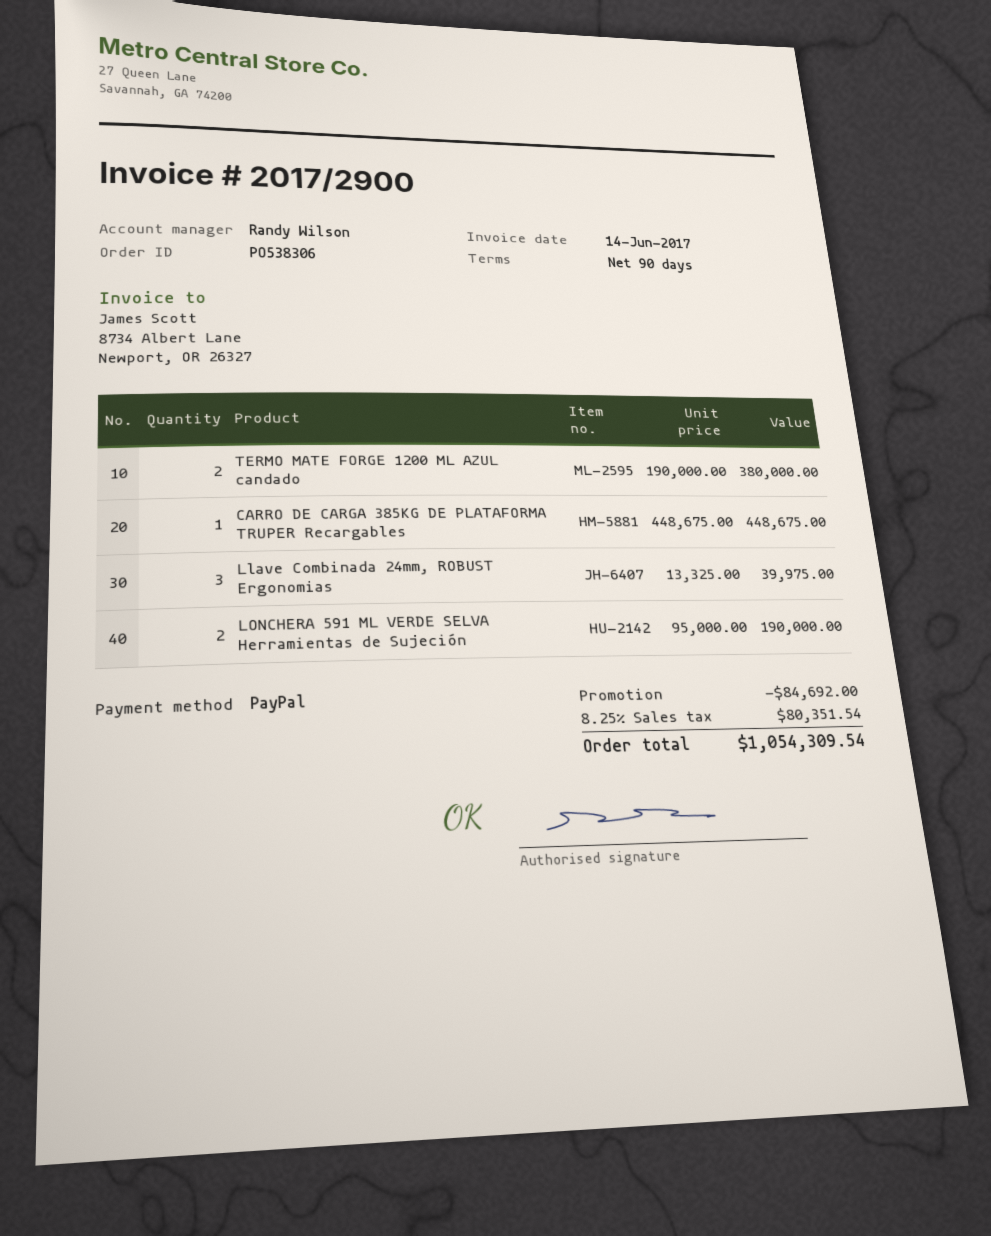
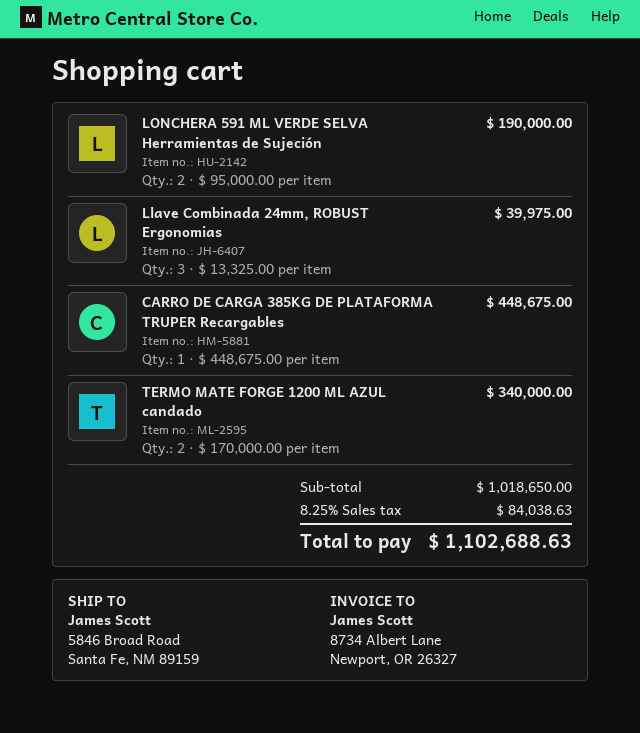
TERMO MATE FORGE 1200 ML AZUL candado: 2 x 190000.00 = 380000.00 -> 2 x 170000.00 = 340000.00
discount: 84692.00 -> none
tax: 8.25% = 80351.54 -> 8.25% = 84038.63
total: 1054309.54 -> 1102688.63

